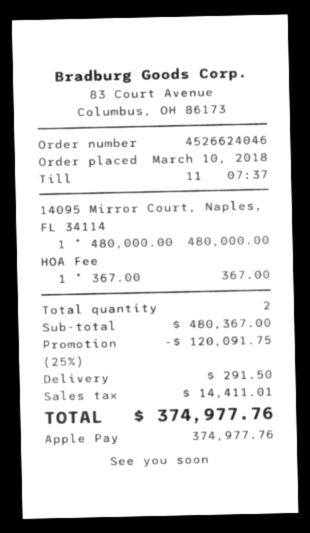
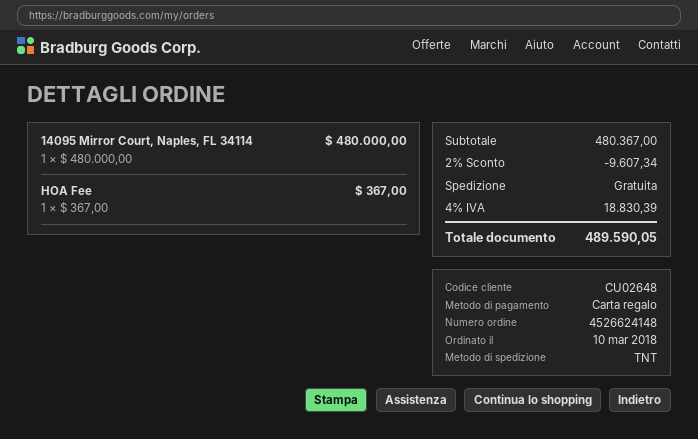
order number: 4526624046 -> 4526624148
payment method: Apple Pay -> gift card
discount: 25% = 120091.75 -> 2% = 9607.34
shipping: 291.50 -> 0.00
tax: 14411.01 -> 18830.39
total: 374977.76 -> 489590.05

